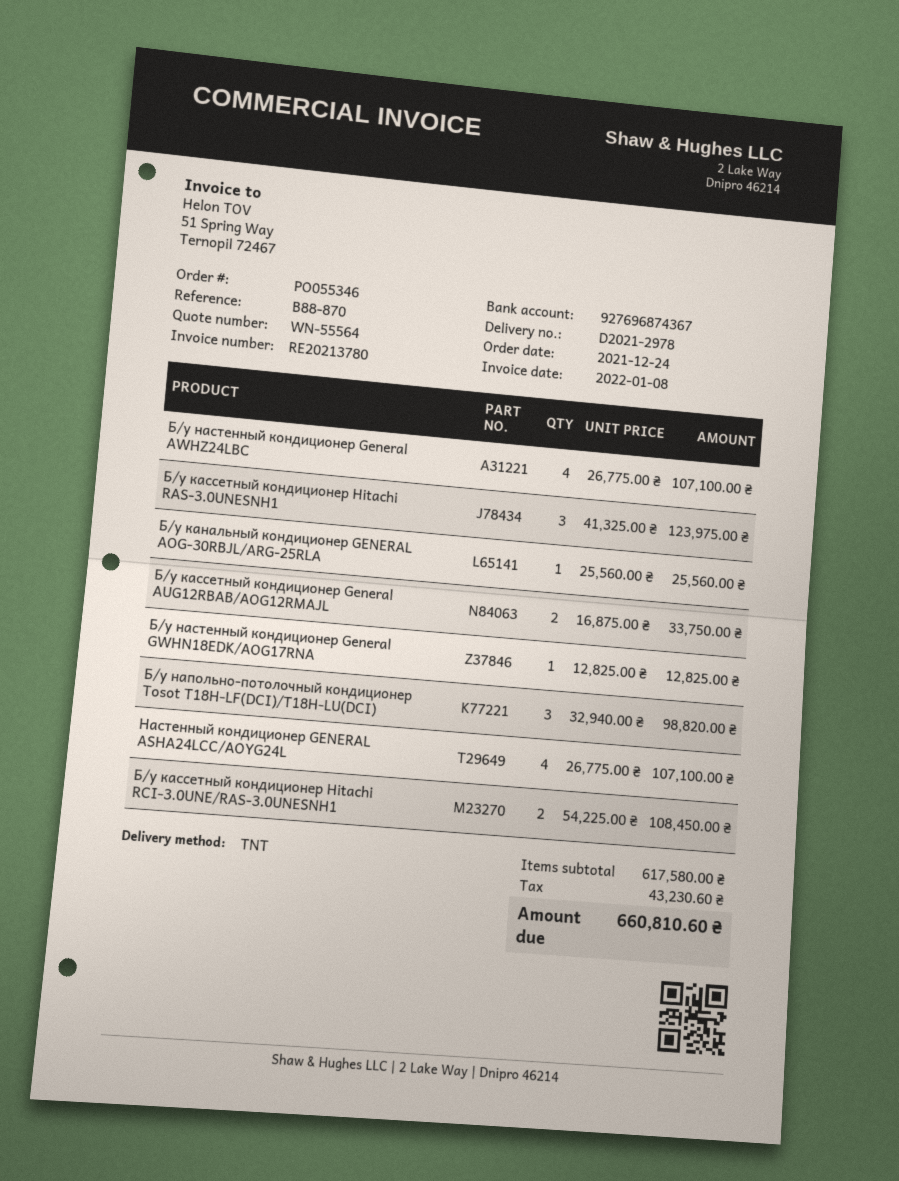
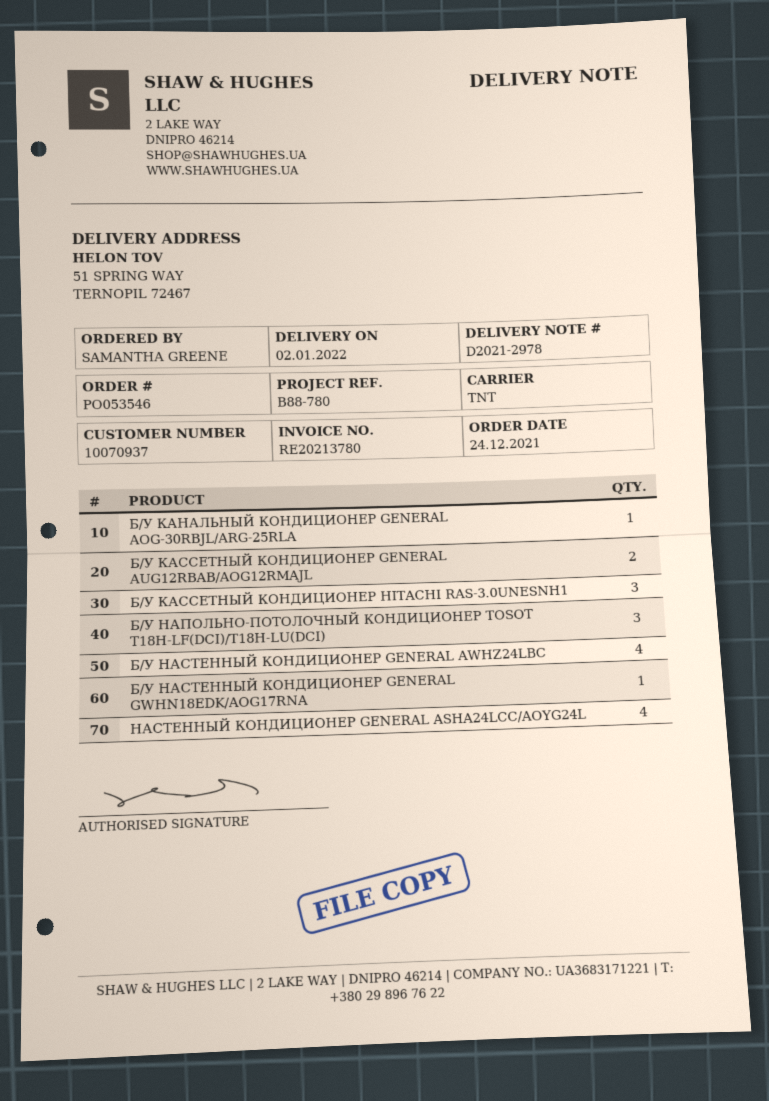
order number: PO055346 -> PO053546
reference: B88-870 -> B88-780
Б/у кассетный кондиционер Hitachi RCI-3.0UNE/RAS-3.0UNESNH1: 2 -> none

